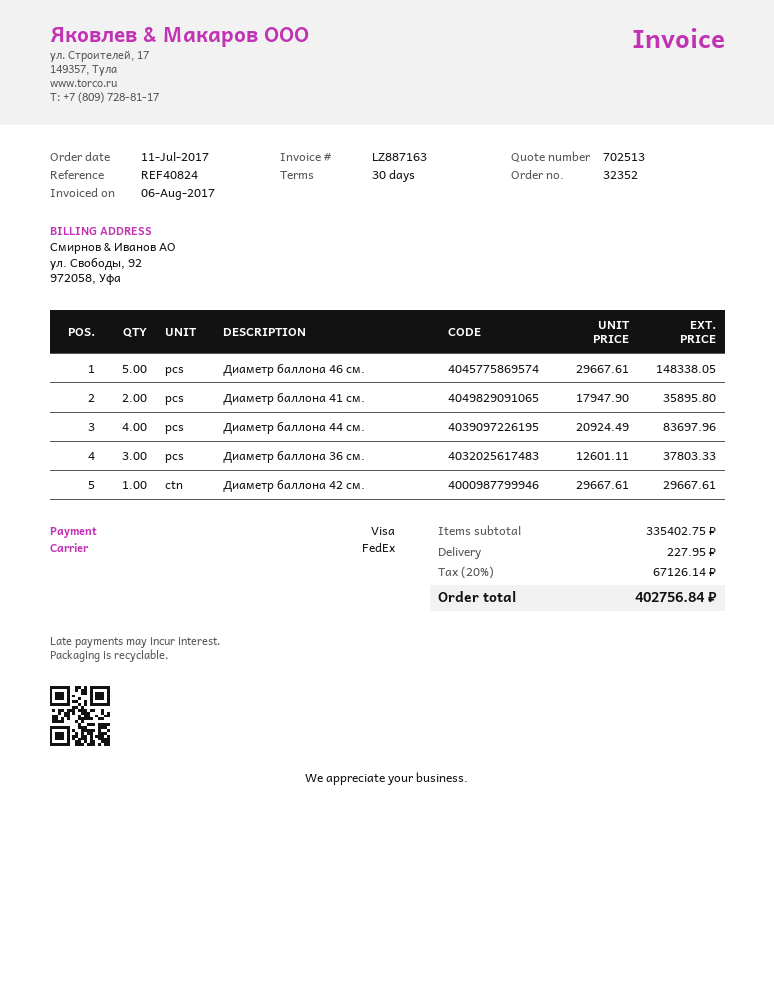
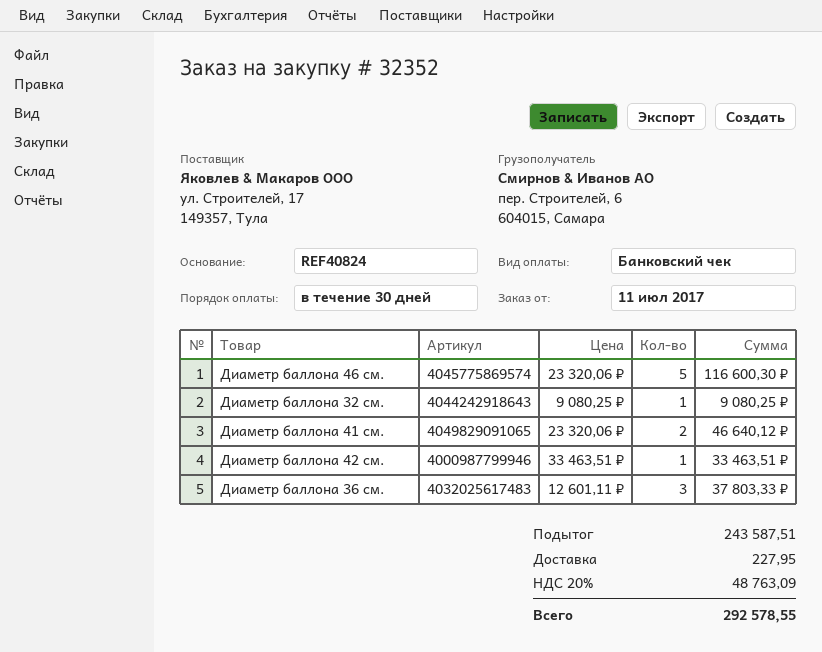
payment method: Visa -> cheque
Диаметр баллона 46 см.: 5 x 29667.61 = 148338.05 -> 5 x 23320.06 = 116600.30
Диаметр баллона 41 см.: 2 x 17947.90 = 35895.80 -> 2 x 23320.06 = 46640.12
Диаметр баллона 44 см.: 4 x 20924.49 = 83697.96 -> none
Диаметр баллона 42 см.: 1 x 29667.61 = 29667.61 -> 1 x 33463.51 = 33463.51
Диаметр баллона 32 см.: none -> 1 x 9080.25 = 9080.25
subtotal: 335402.75 -> 243587.51
tax: 20% = 67126.14 -> 20% = 48763.09
total: 402756.84 -> 292578.55

